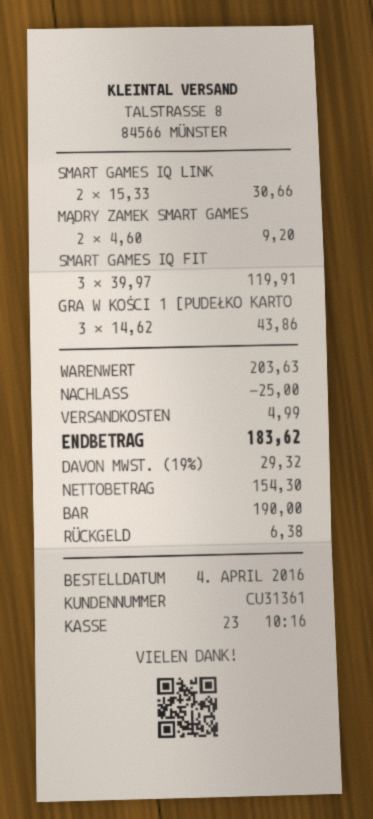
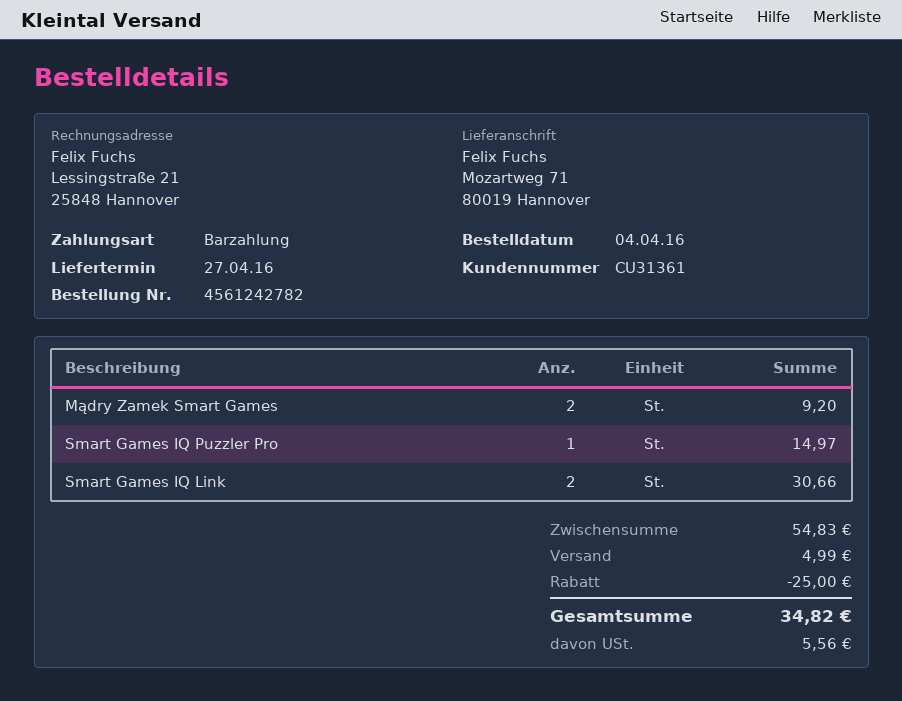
SMART GAMES IQ FIT: 3 for 119.91 -> none
GRA W KOŚCI 1 [PUDEŁKO KARTO: 3 for 43.86 -> none
Smart Games IQ Puzzler Pro: none -> 1 for 14.97
subtotal: 203.63 -> 54.83
tax: 29.32 -> 5.56
total: 183.62 -> 34.82

